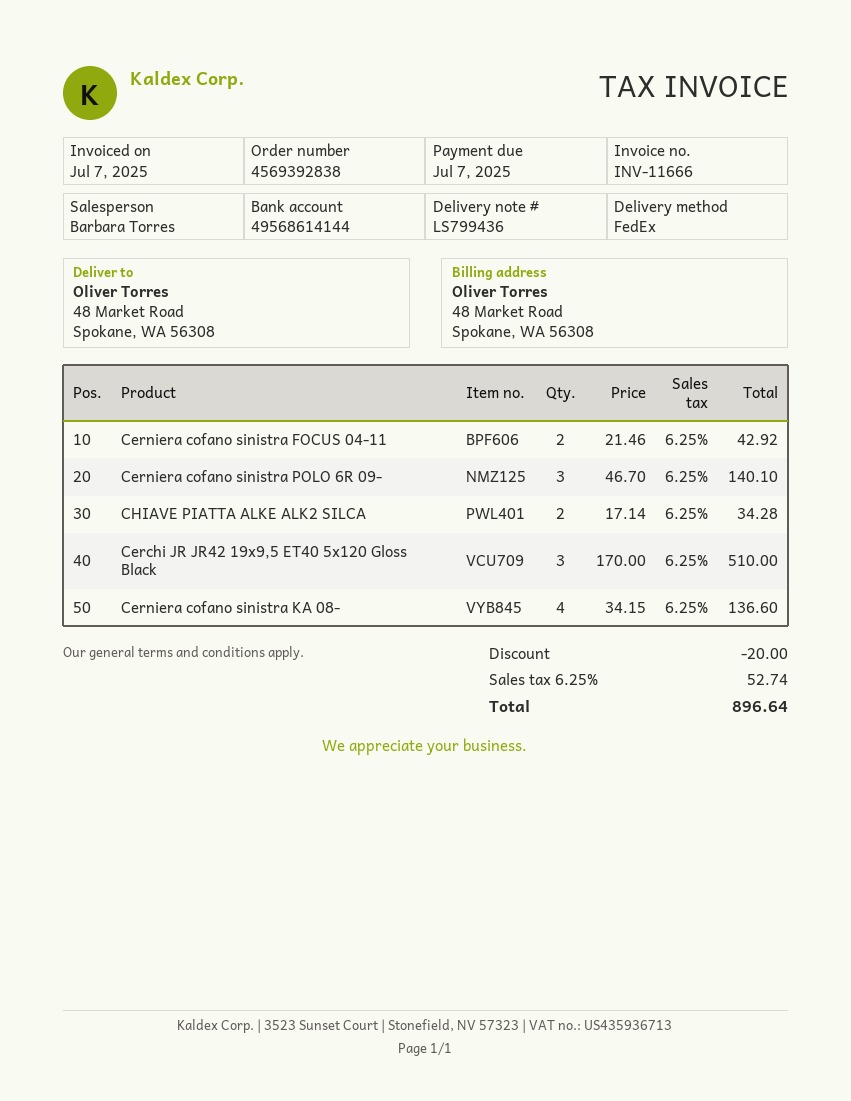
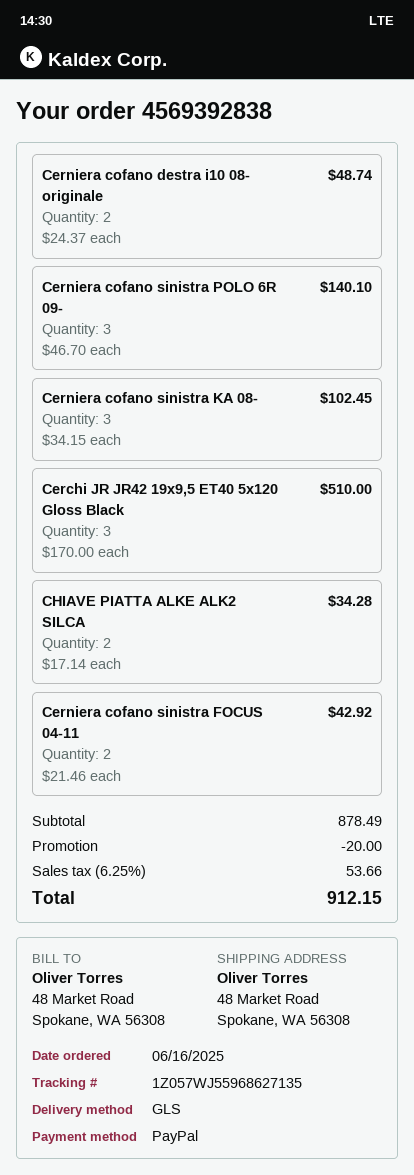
shipping method: FedEx -> GLS
Cerniera cofano sinistra KA 08-: 4 x 34.15 = 136.60 -> 3 x 34.15 = 102.45
Cerniera cofano destra i10 08- originale: none -> 2 x 24.37 = 48.74
tax: 6.25% = 52.74 -> 6.25% = 53.66
total: 896.64 -> 912.15

